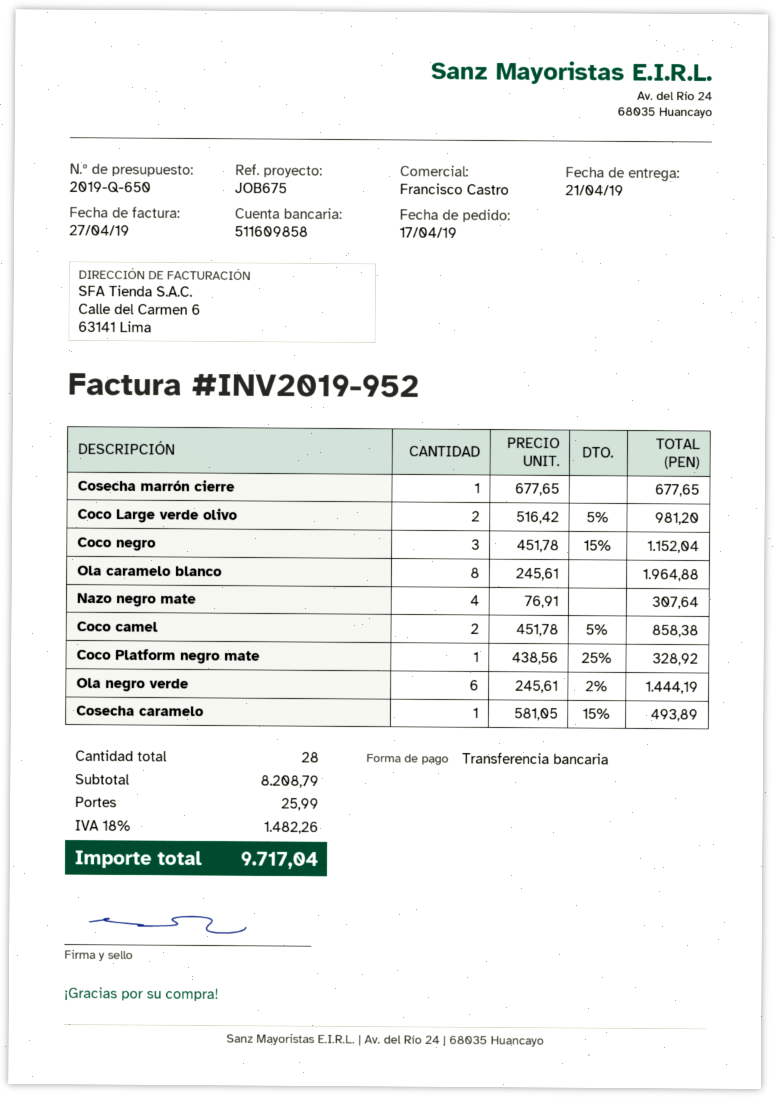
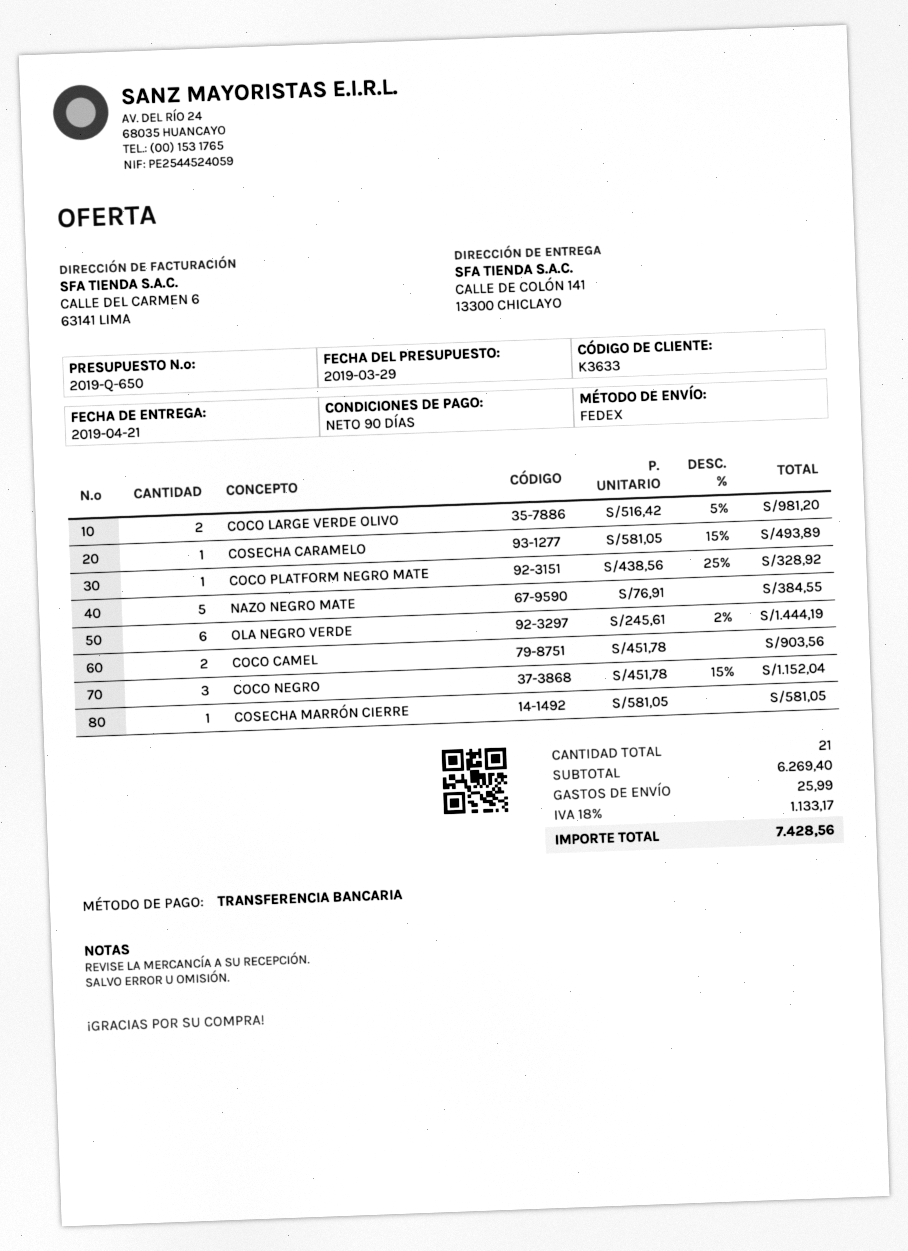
Cosecha marrón cierre: 1 x 677.65 = 677.65 -> 1 x 581.05 = 581.05
Ola caramelo blanco: 8 x 245.61 = 1964.88 -> none
Nazo negro mate: 4 x 76.91 = 307.64 -> 5 x 76.91 = 384.55
Coco camel: 2 x 451.78 - 5% = 858.38 -> 2 x 451.78 = 903.56
total quantity: 28 -> 21
subtotal: 8208.79 -> 6269.40
tax: 18% = 1482.26 -> 18% = 1133.17
total: 9717.04 -> 7428.56

